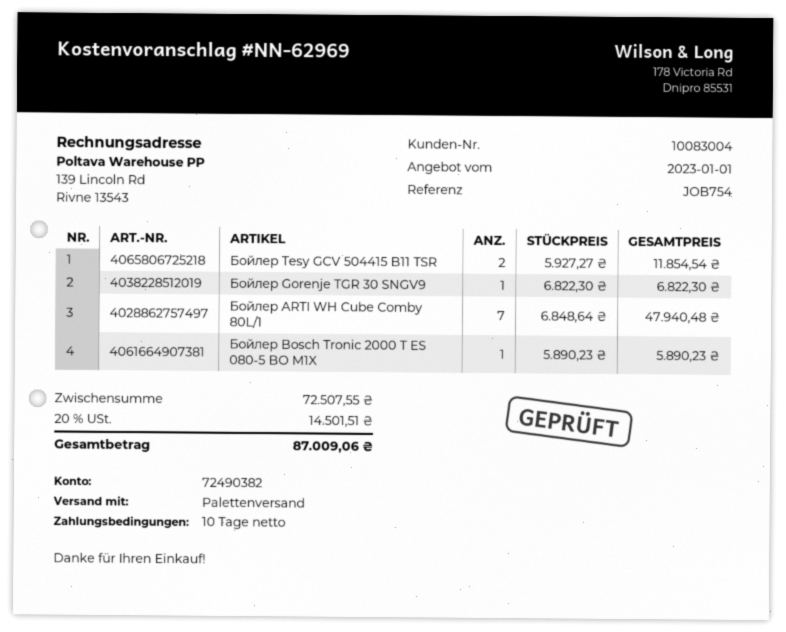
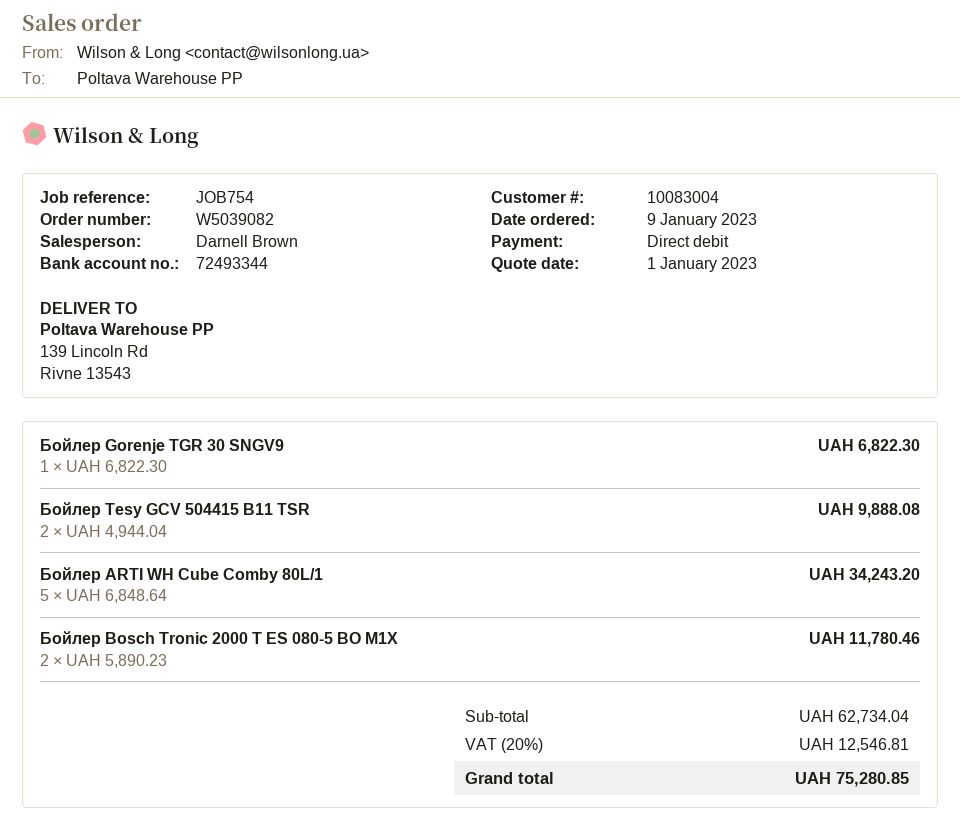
bank account: 72490382 -> 72493344
Бойлер Tesy GCV 504415 B11 TSR: 2 x 5927.27 = 11854.54 -> 2 x 4944.04 = 9888.08
Бойлер ARTI WH Cube Comby 80L/1: 7 x 6848.64 = 47940.48 -> 5 x 6848.64 = 34243.20
Бойлер Bosch Tronic 2000 T ES 080-5 BO M1X: 1 x 5890.23 = 5890.23 -> 2 x 5890.23 = 11780.46
subtotal: 72507.55 -> 62734.04
tax: 20% = 14501.51 -> 20% = 12546.81
total: 87009.06 -> 75280.85

